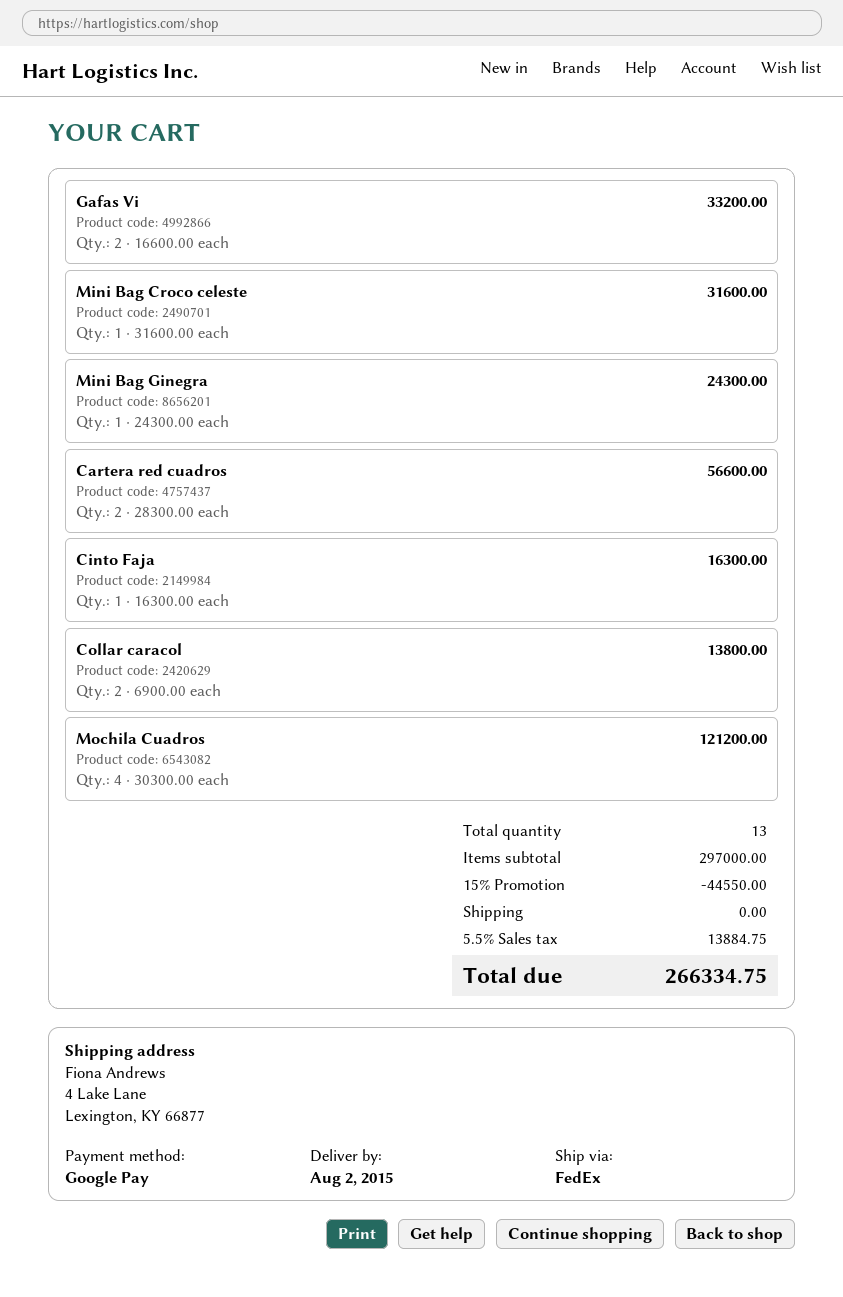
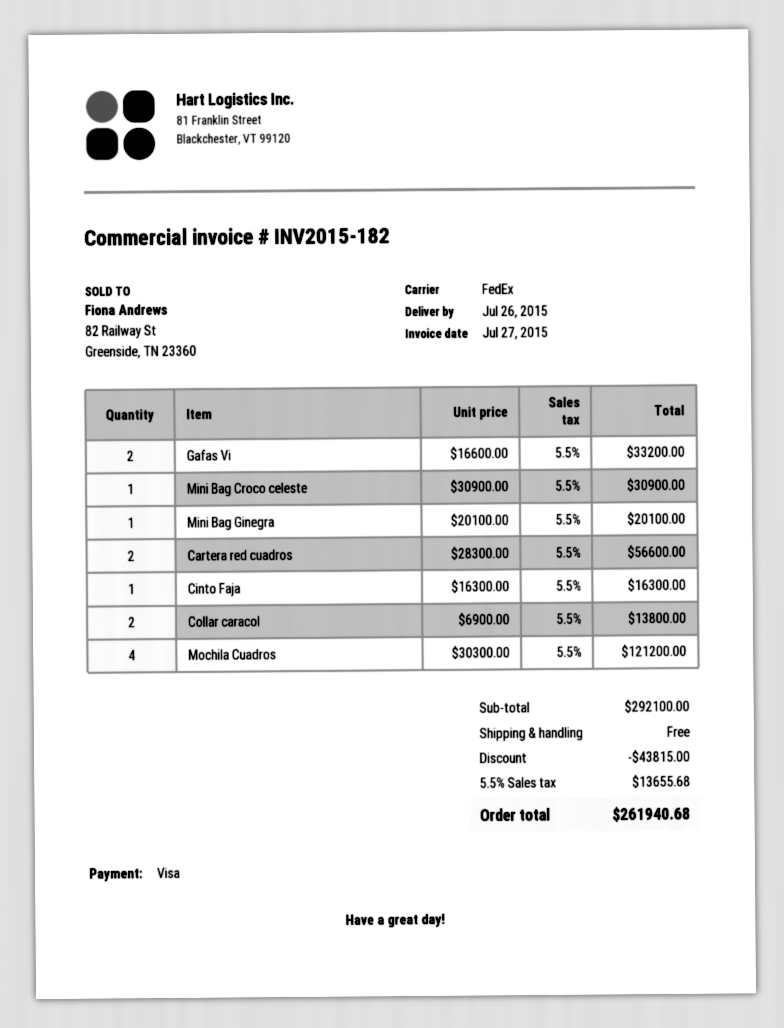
delivery date: 2015-08-02 -> 2015-07-26
payment method: Google Pay -> Visa
Mini Bag Croco celeste: 1 x 31600.00 = 31600.00 -> 1 x 30900.00 = 30900.00
Mini Bag Ginegra: 1 x 24300.00 = 24300.00 -> 1 x 20100.00 = 20100.00
subtotal: 297000.00 -> 292100.00
discount: 44550.00 -> 43815.00
tax: 5.5% = 13884.75 -> 5.5% = 13655.68
total: 266334.75 -> 261940.68

